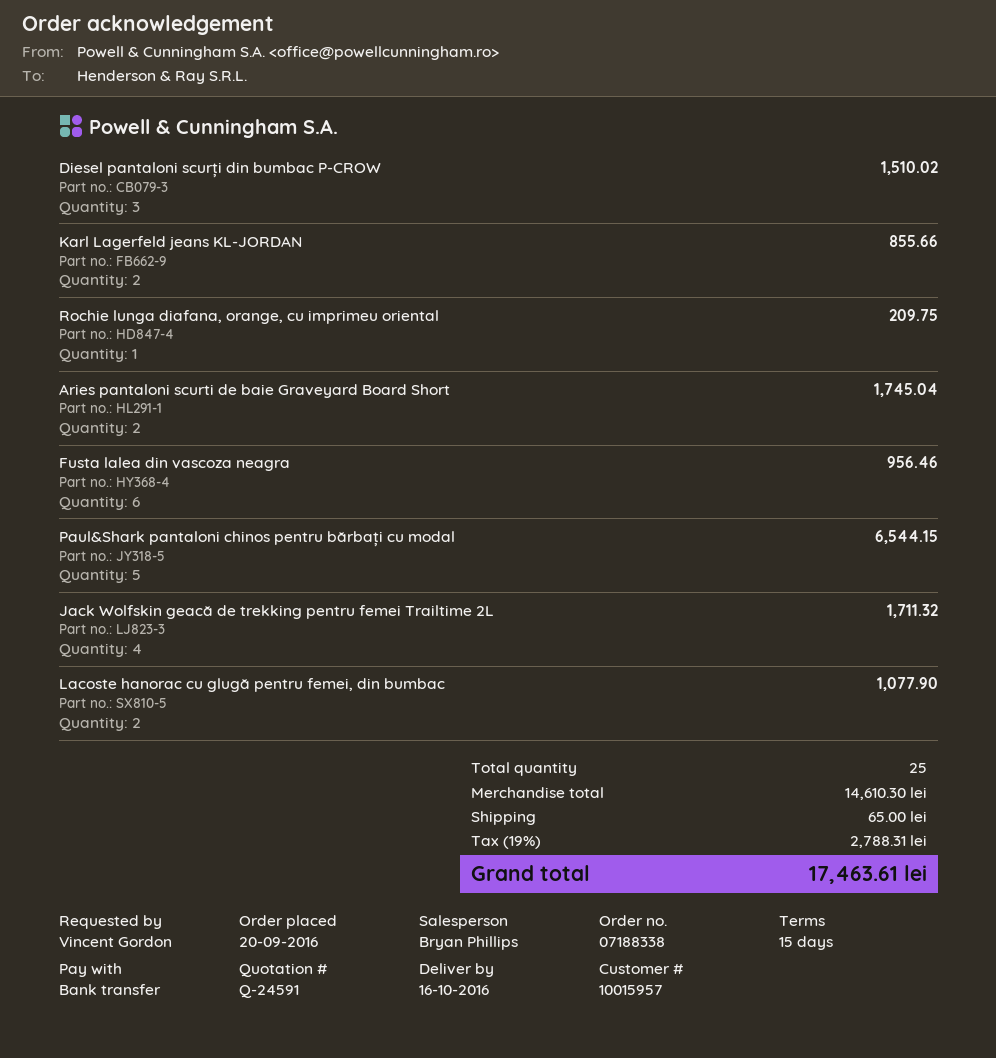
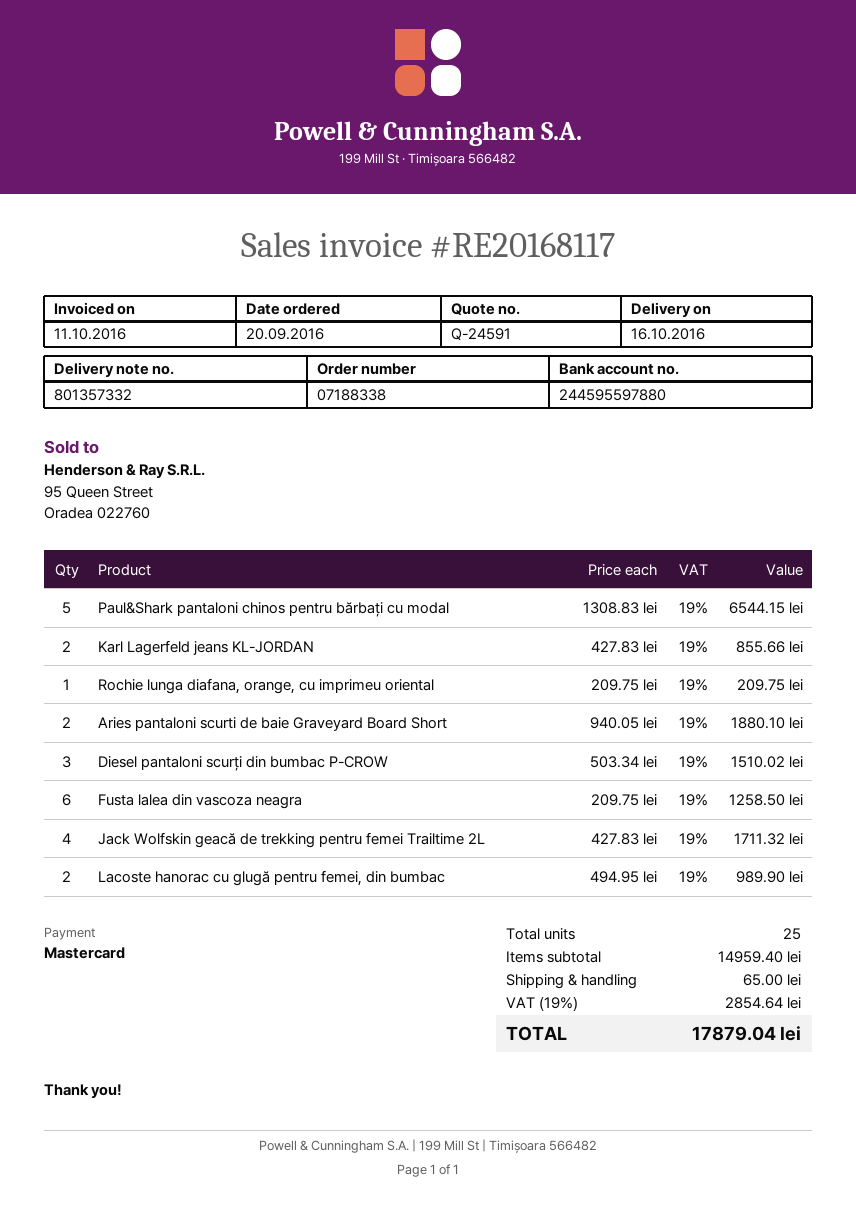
payment method: bank transfer -> Mastercard
Aries pantaloni scurti de baie Graveyard Board Short: 2 for 1745.04 -> 2 for 1880.10
Fusta lalea din vascoza neagra: 6 for 956.46 -> 6 for 1258.50
Lacoste hanorac cu glugă pentru femei, din bumbac: 2 for 1077.90 -> 2 for 989.90
subtotal: 14610.30 -> 14959.40
tax: 19% = 2788.31 -> 19% = 2854.64
total: 17463.61 -> 17879.04

